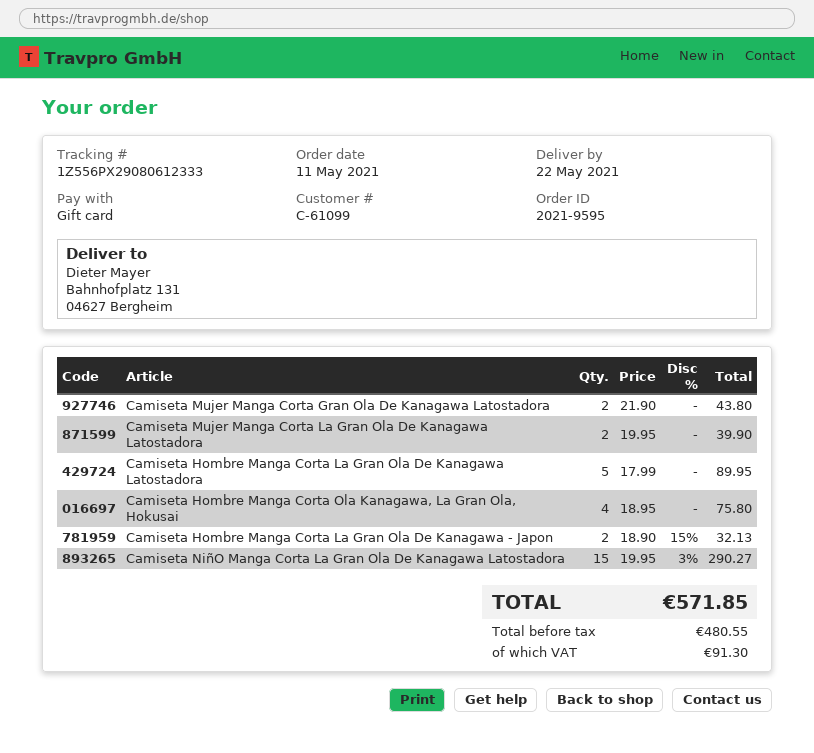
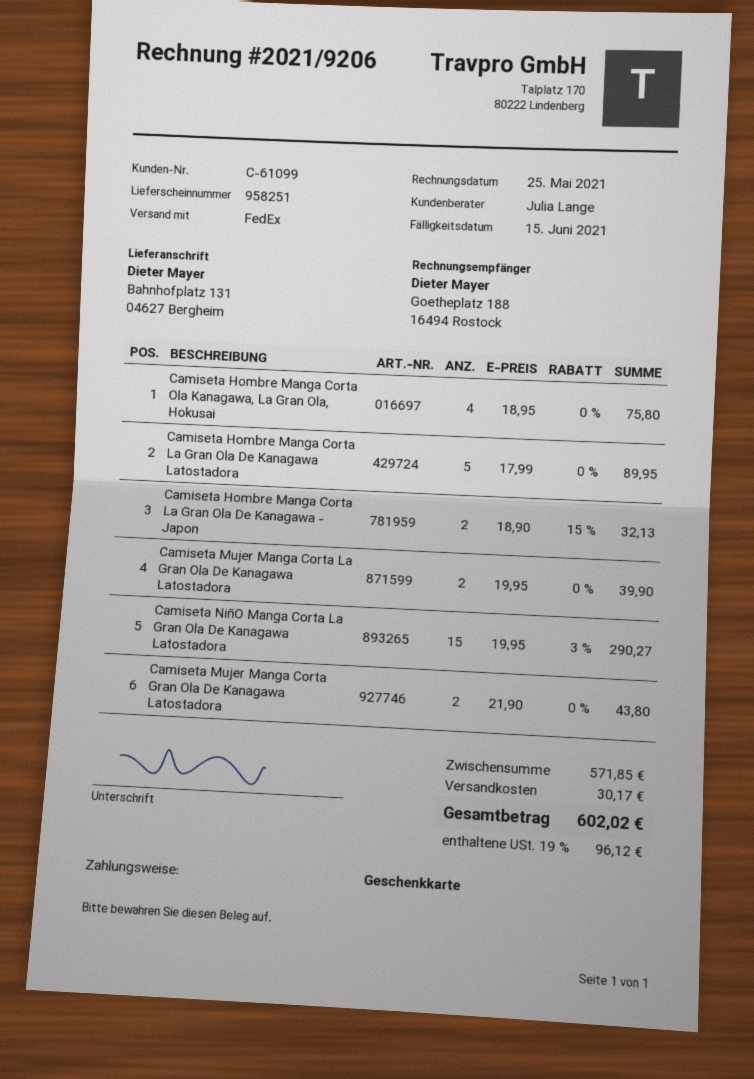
shipping: none -> 30.17
tax: 91.30 -> 96.12
total: 571.85 -> 602.02

